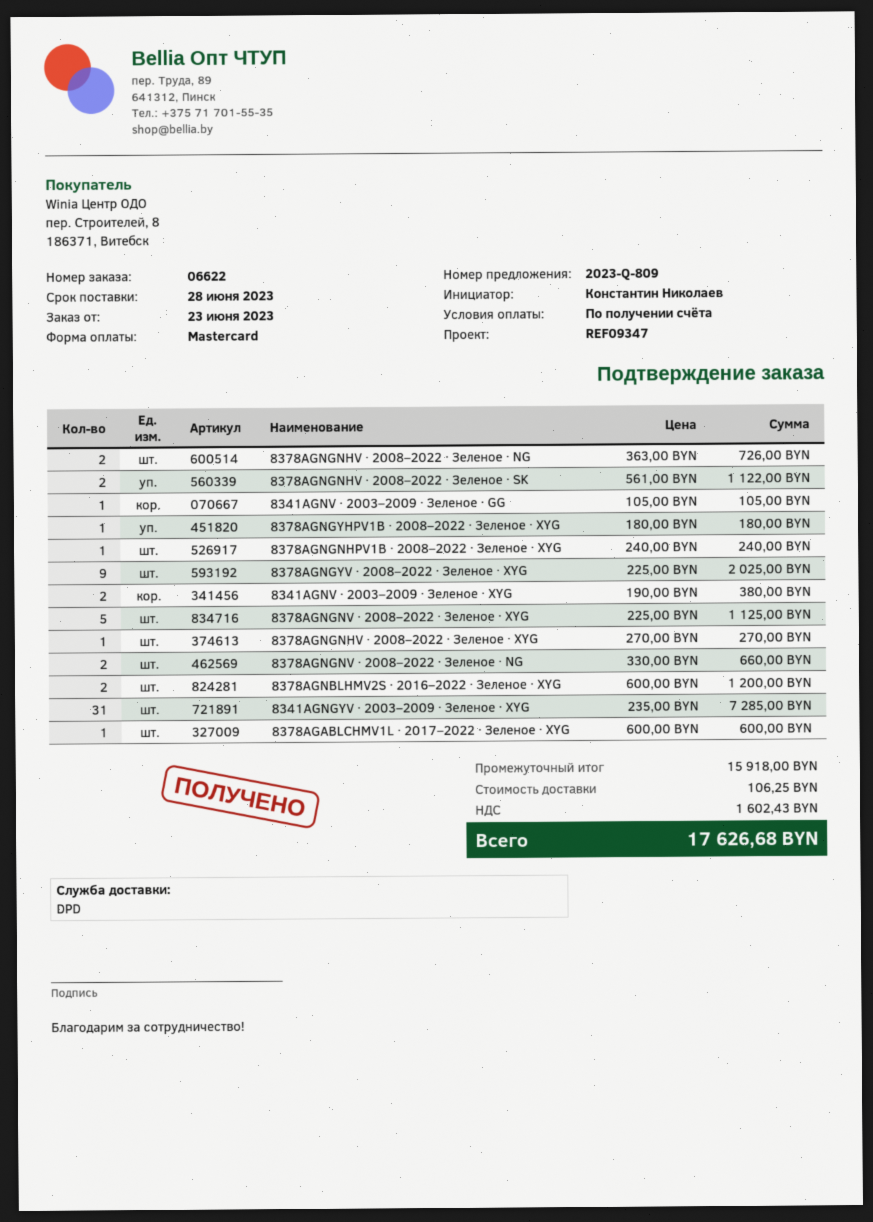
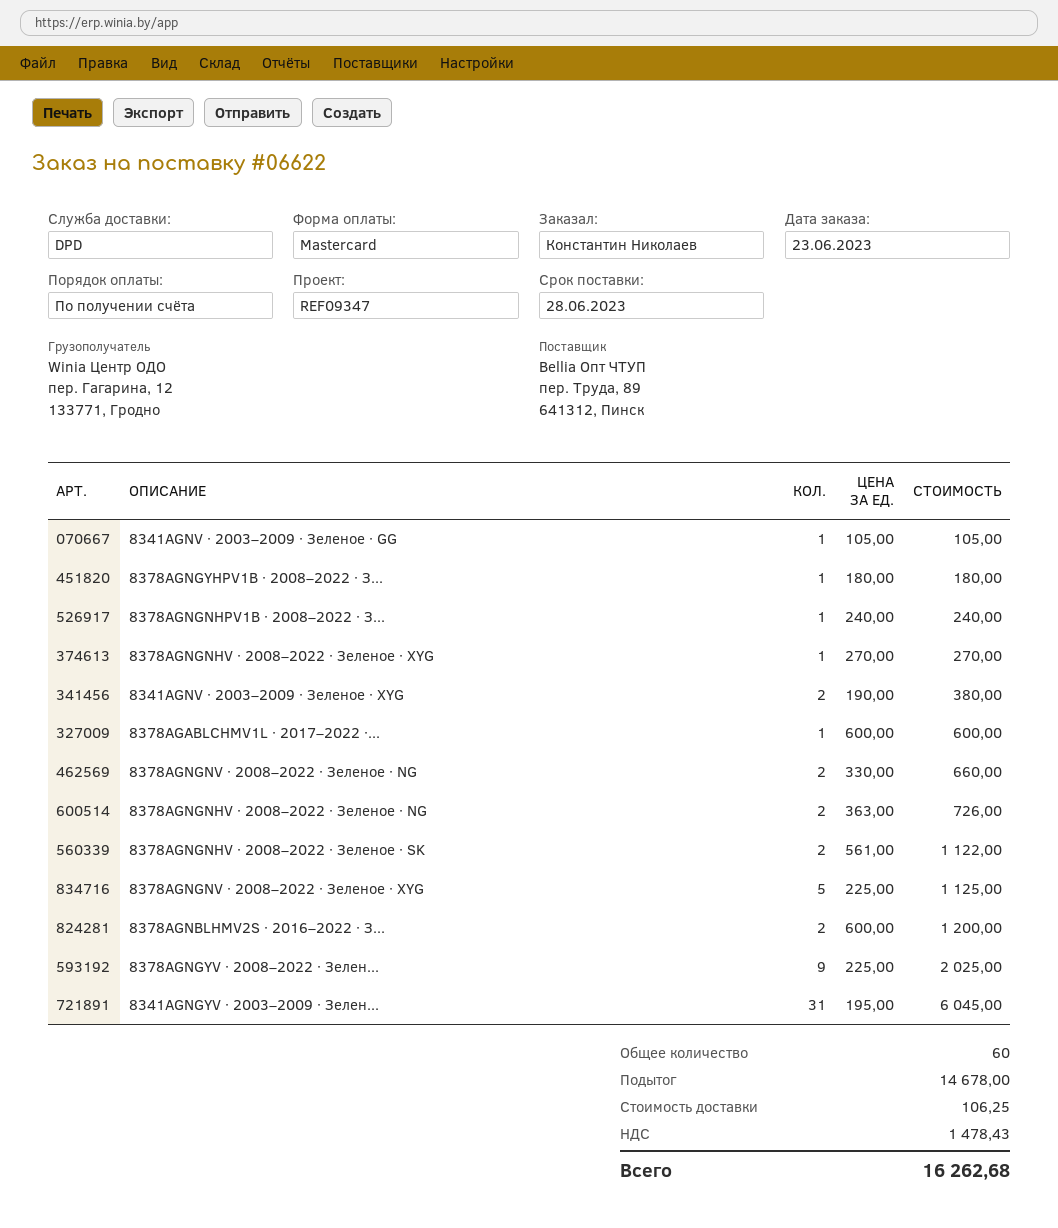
8341AGNGYV · 2003–2009 · Зеленое · XYG: 31 x 235.00 = 7285.00 -> 31 x 195.00 = 6045.00
subtotal: 15918.00 -> 14678.00
tax: 1602.43 -> 1478.43
total: 17626.68 -> 16262.68

